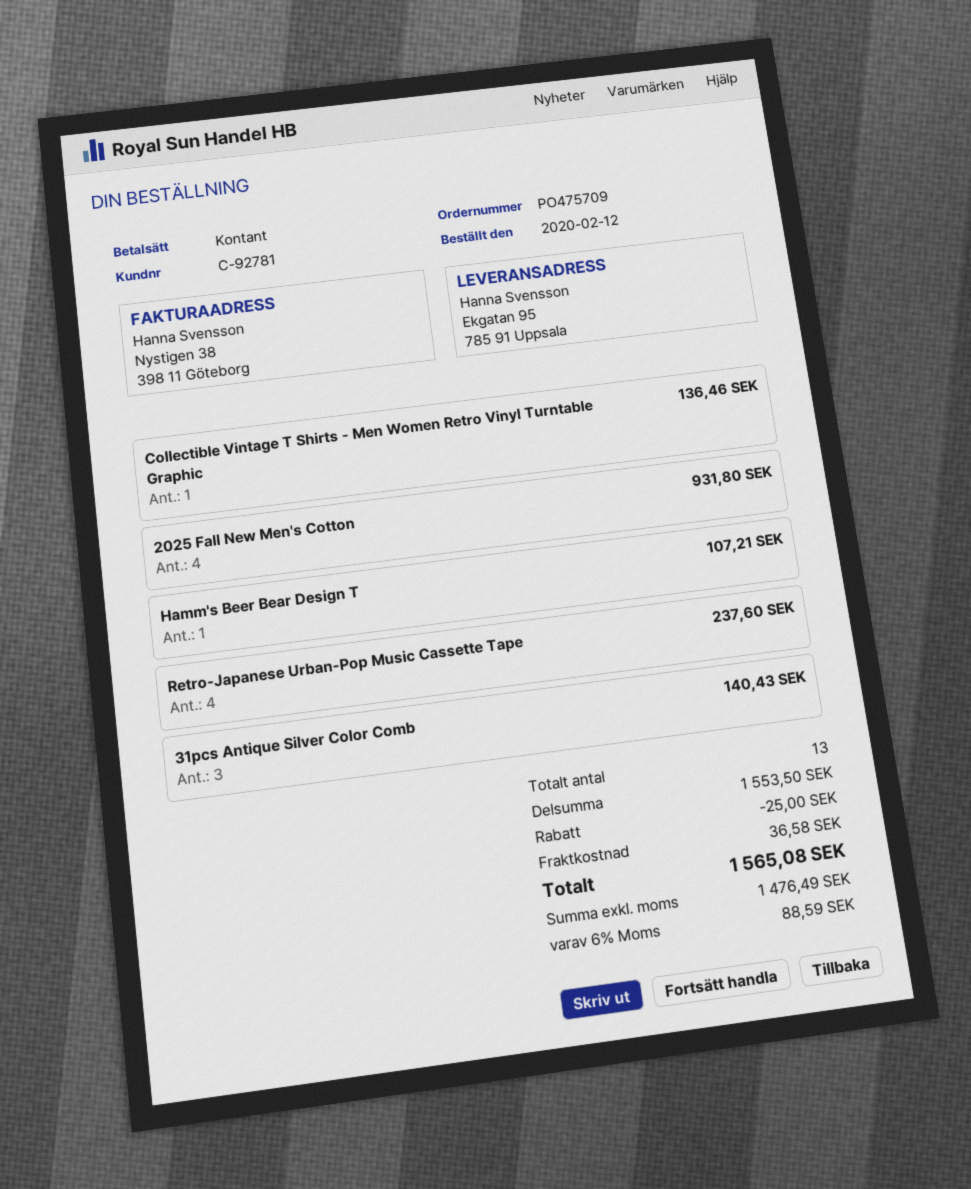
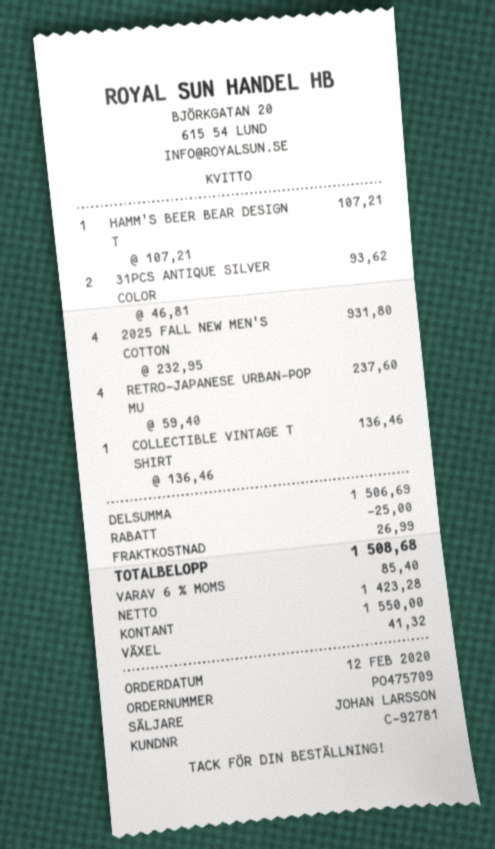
31pcs Antique Silver Color Comb: 3 for 140.43 -> 2 for 93.62
subtotal: 1553.50 -> 1506.69
shipping: 36.58 -> 26.99
net: 1476.49 -> 1423.28
tax: 6% = 88.59 -> 6% = 85.40
total: 1565.08 -> 1508.68

